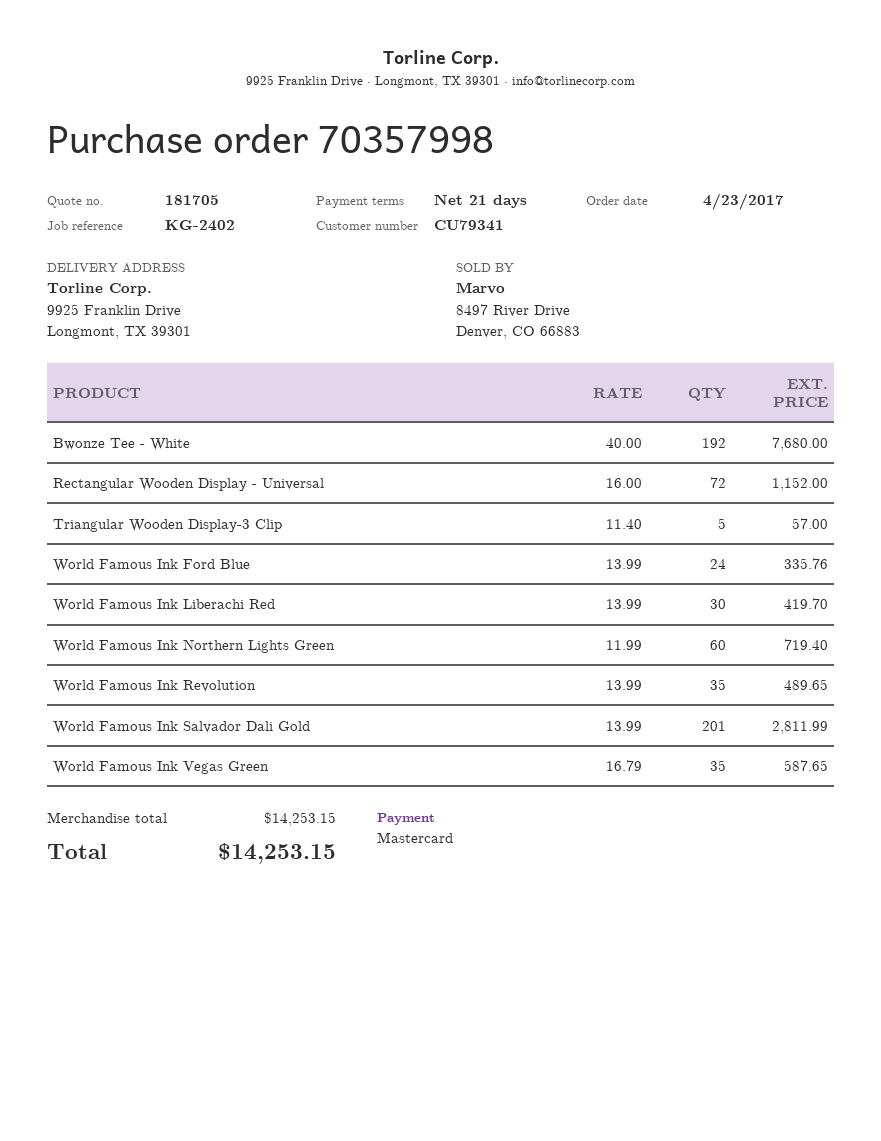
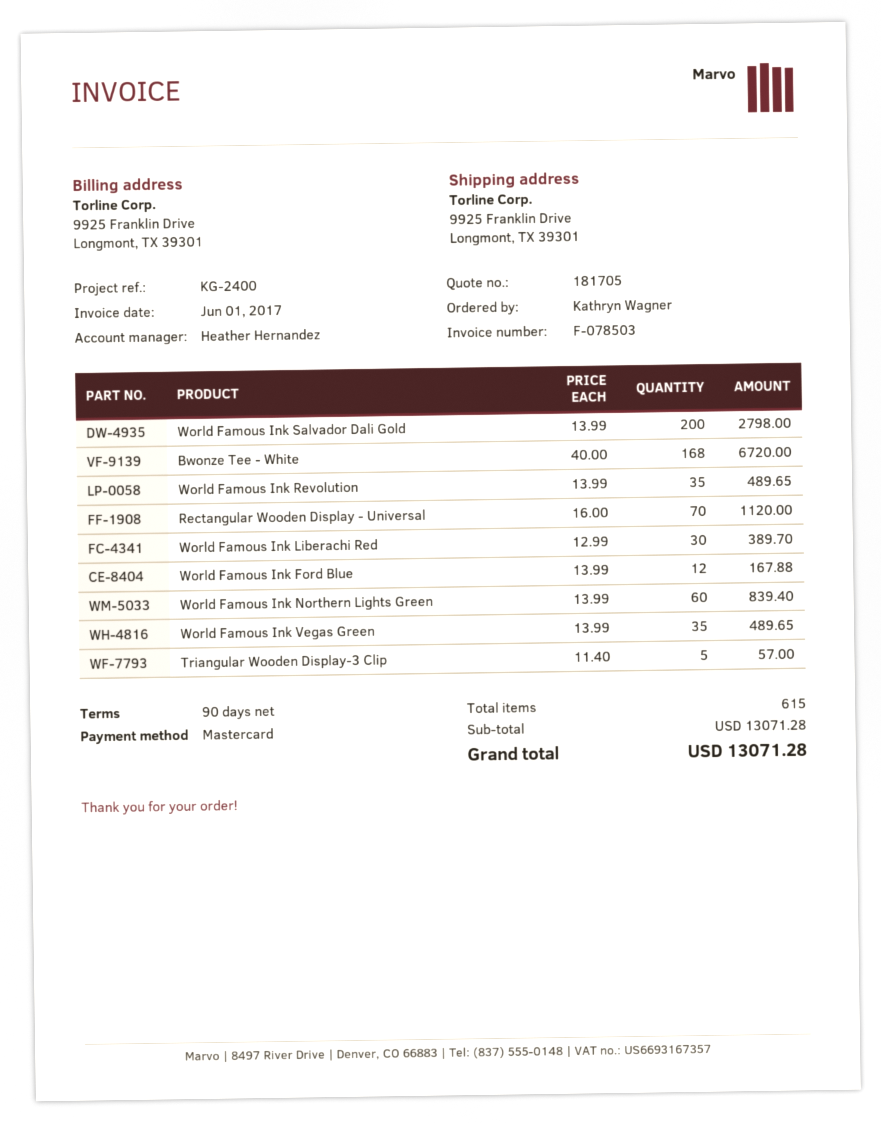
payment terms: 21 days -> 90 days
reference: KG-2402 -> KG-2400
Bwonze Tee - White: 192 x 40.00 = 7680.00 -> 168 x 40.00 = 6720.00
Rectangular Wooden Display - Universal: 72 x 16.00 = 1152.00 -> 70 x 16.00 = 1120.00
World Famous Ink Ford Blue: 24 x 13.99 = 335.76 -> 12 x 13.99 = 167.88
World Famous Ink Liberachi Red: 30 x 13.99 = 419.70 -> 30 x 12.99 = 389.70
World Famous Ink Northern Lights Green: 60 x 11.99 = 719.40 -> 60 x 13.99 = 839.40
World Famous Ink Salvador Dali Gold: 201 x 13.99 = 2811.99 -> 200 x 13.99 = 2798.00
World Famous Ink Vegas Green: 35 x 16.79 = 587.65 -> 35 x 13.99 = 489.65
subtotal: 14253.15 -> 13071.28
total: 14253.15 -> 13071.28

